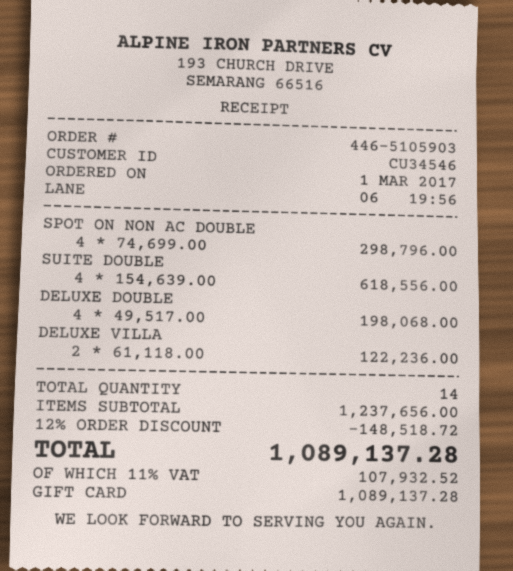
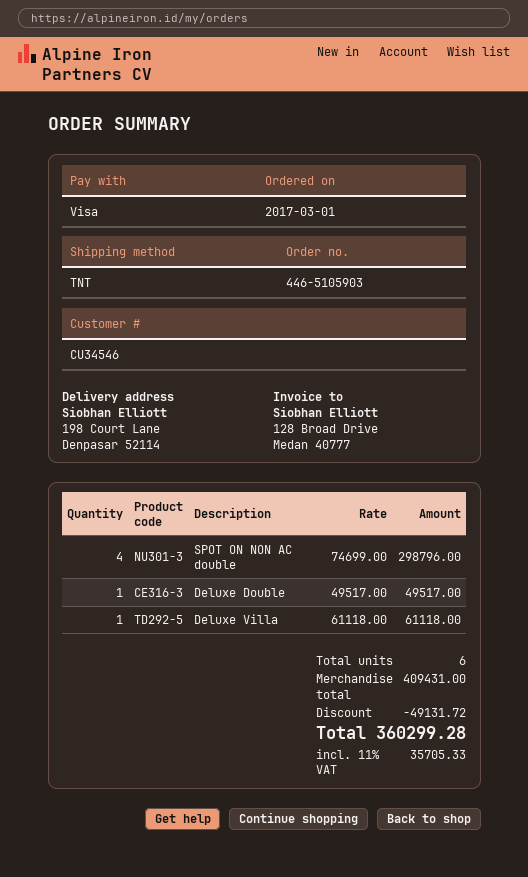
payment method: gift card -> Visa
SUITE DOUBLE: 4 x 154639.00 = 618556.00 -> none
DELUXE DOUBLE: 4 x 49517.00 = 198068.00 -> 1 x 49517.00 = 49517.00
DELUXE VILLA: 2 x 61118.00 = 122236.00 -> 1 x 61118.00 = 61118.00
total quantity: 14 -> 6
subtotal: 1237656.00 -> 409431.00
discount: 148518.72 -> 49131.72
tax: 11% = 107932.52 -> 11% = 35705.33
total: 1089137.28 -> 360299.28

